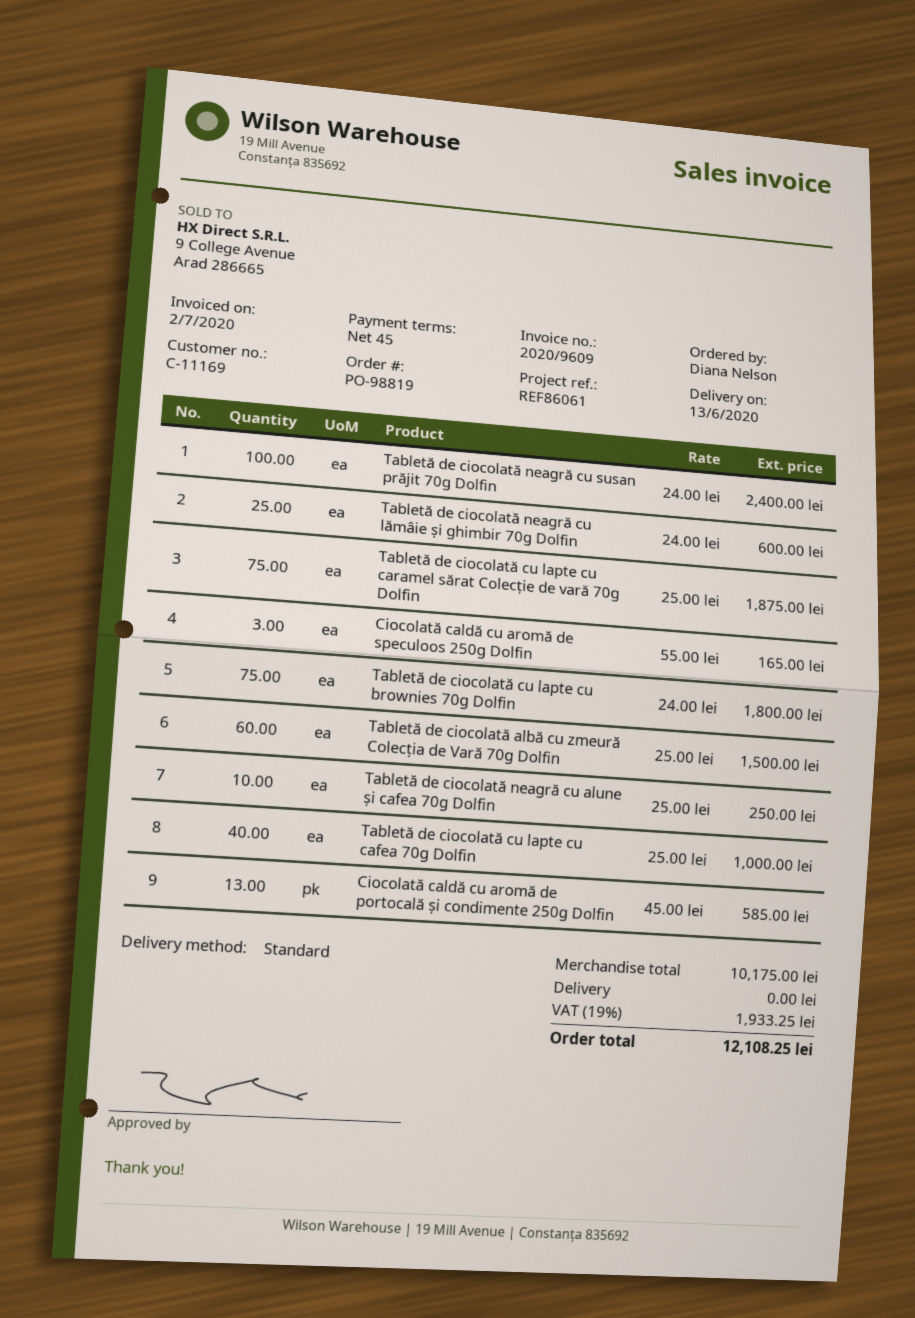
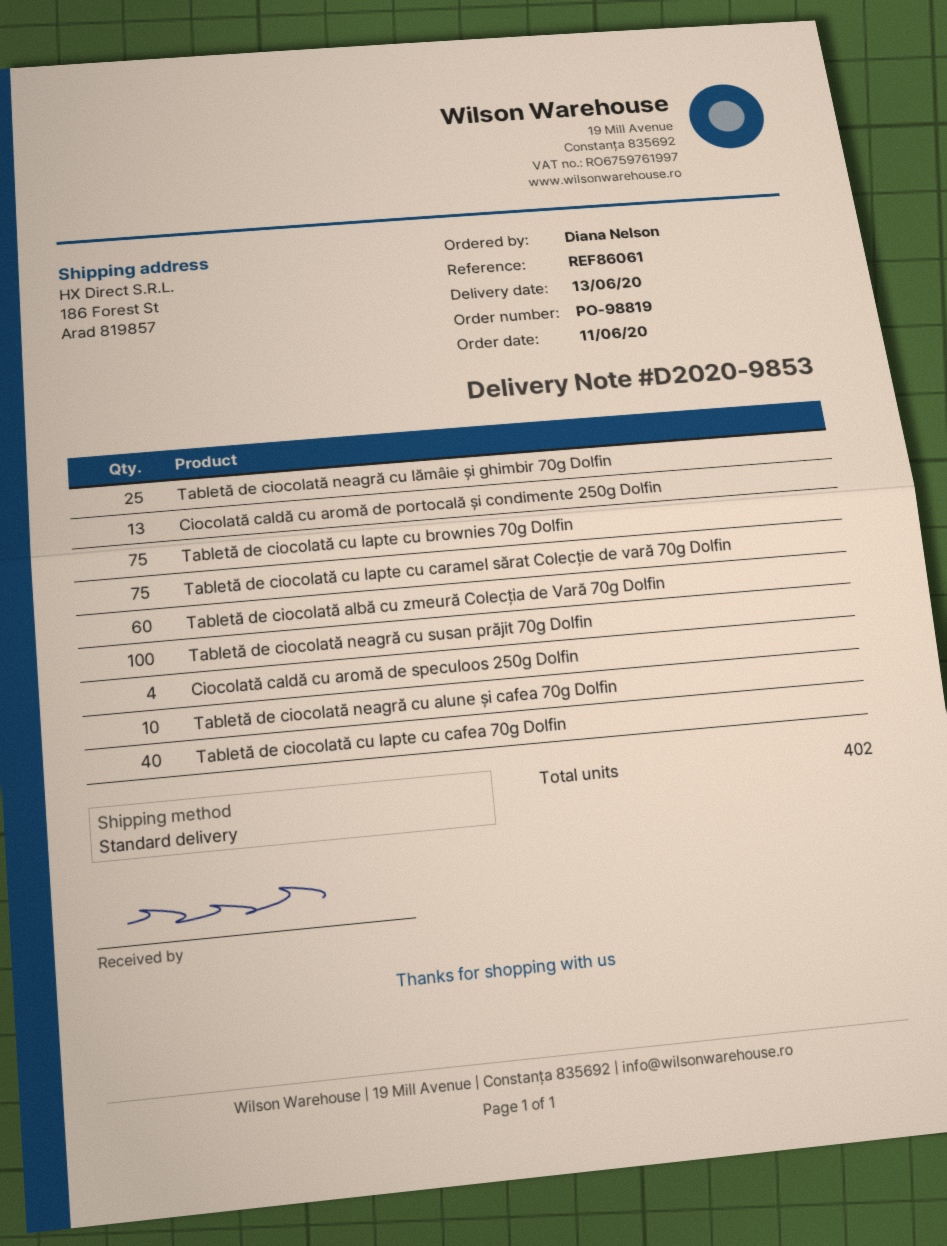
Ciocolată caldă cu aromă de speculoos 250g Dolfin: 3 -> 4

